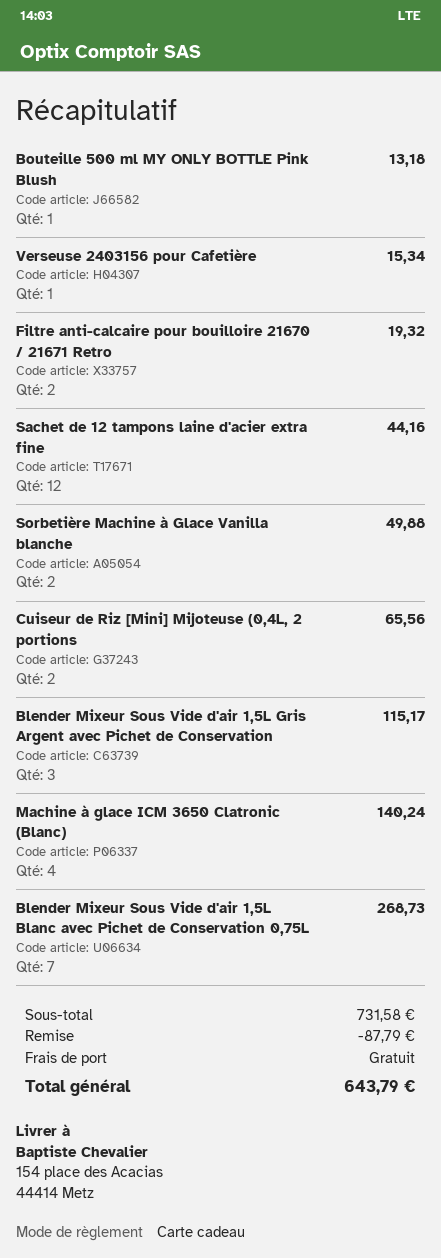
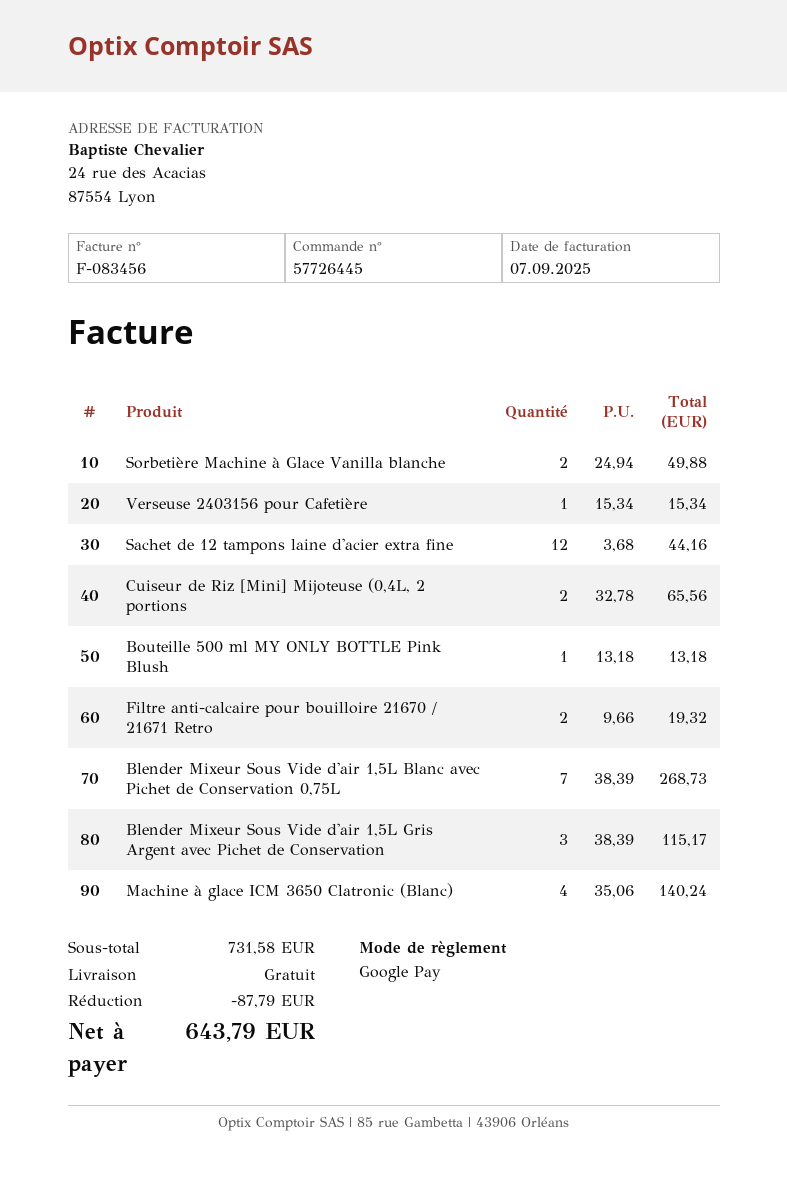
payment method: gift card -> Google Pay

